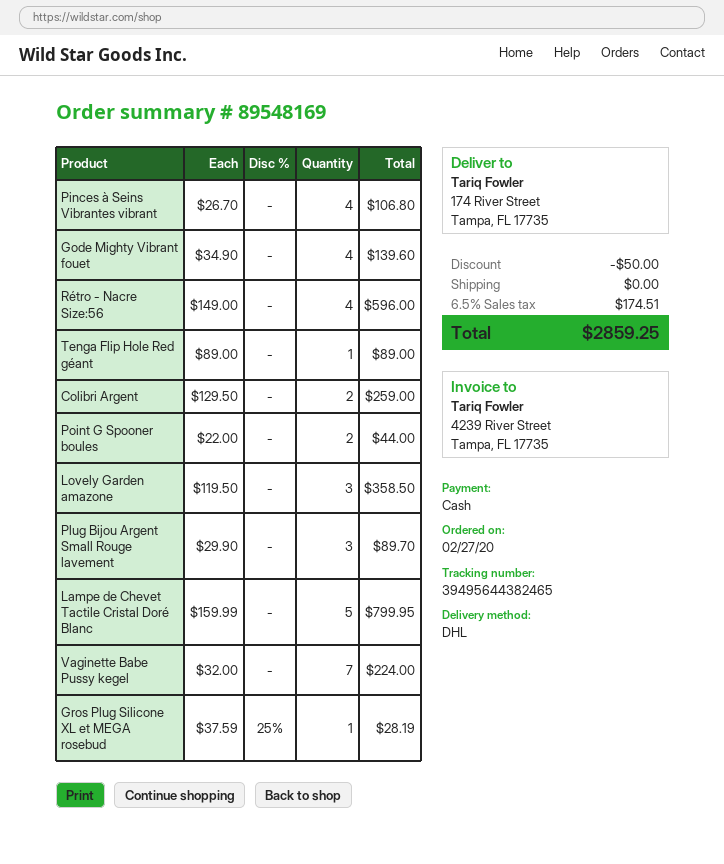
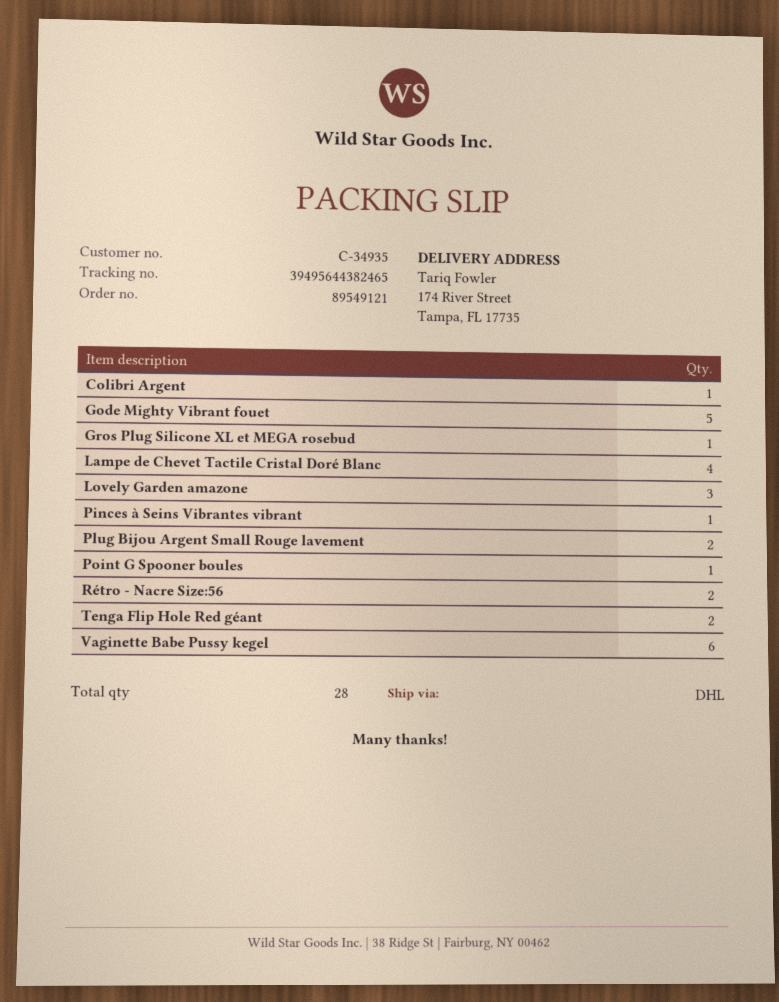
order number: 89548169 -> 89549121
Pinces à Seins Vibrantes vibrant: 4 -> 1
Gode Mighty Vibrant fouet: 4 -> 5
Rétro - Nacre Size:56: 4 -> 2
Tenga Flip Hole Red géant: 1 -> 2
Colibri Argent: 2 -> 1
Point G Spooner boules: 2 -> 1
Plug Bijou Argent Small Rouge lavement: 3 -> 2
Lampe de Chevet Tactile Cristal Doré Blanc: 5 -> 4
Vaginette Babe Pussy kegel: 7 -> 6

